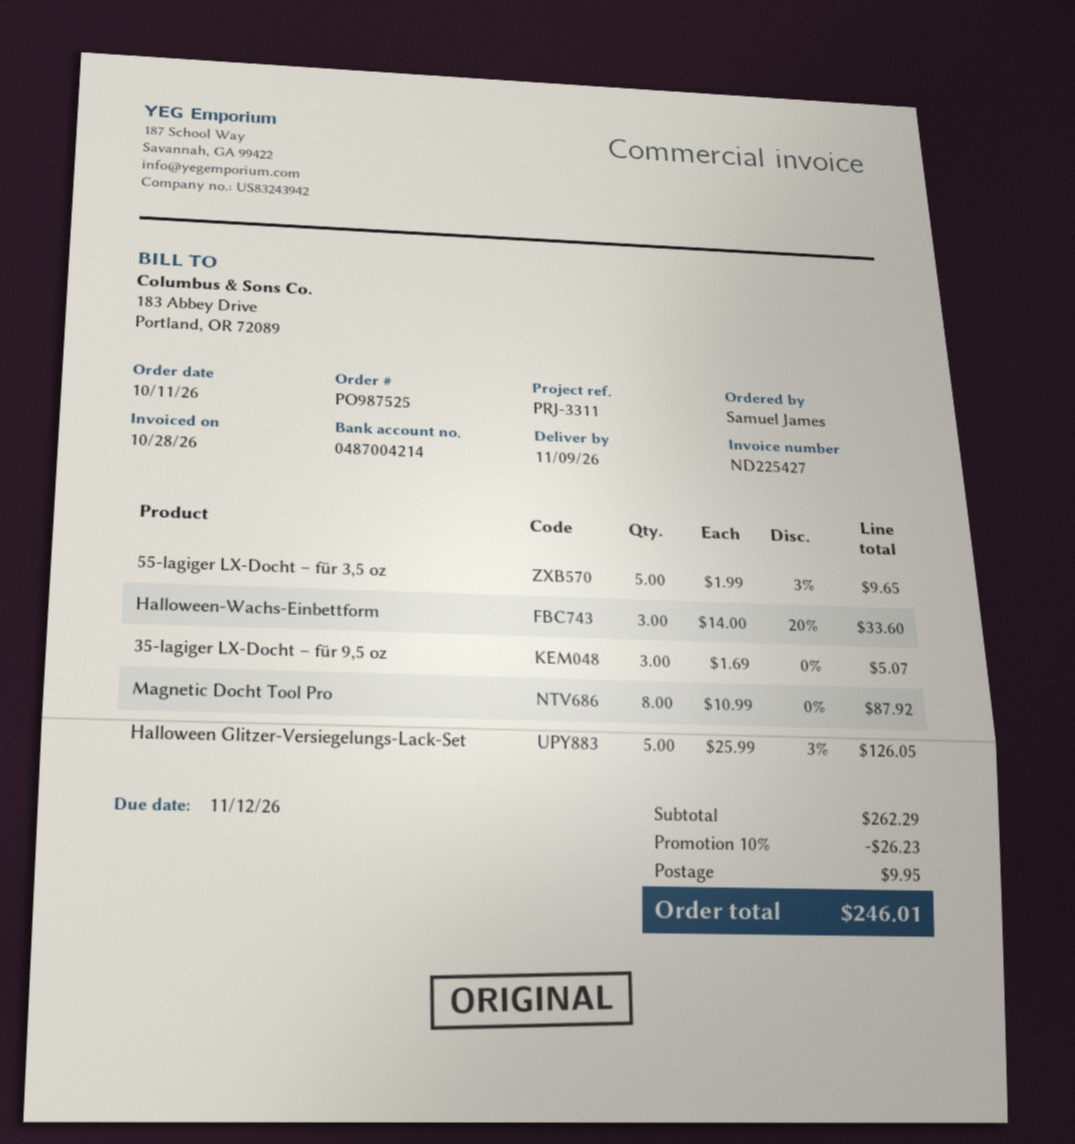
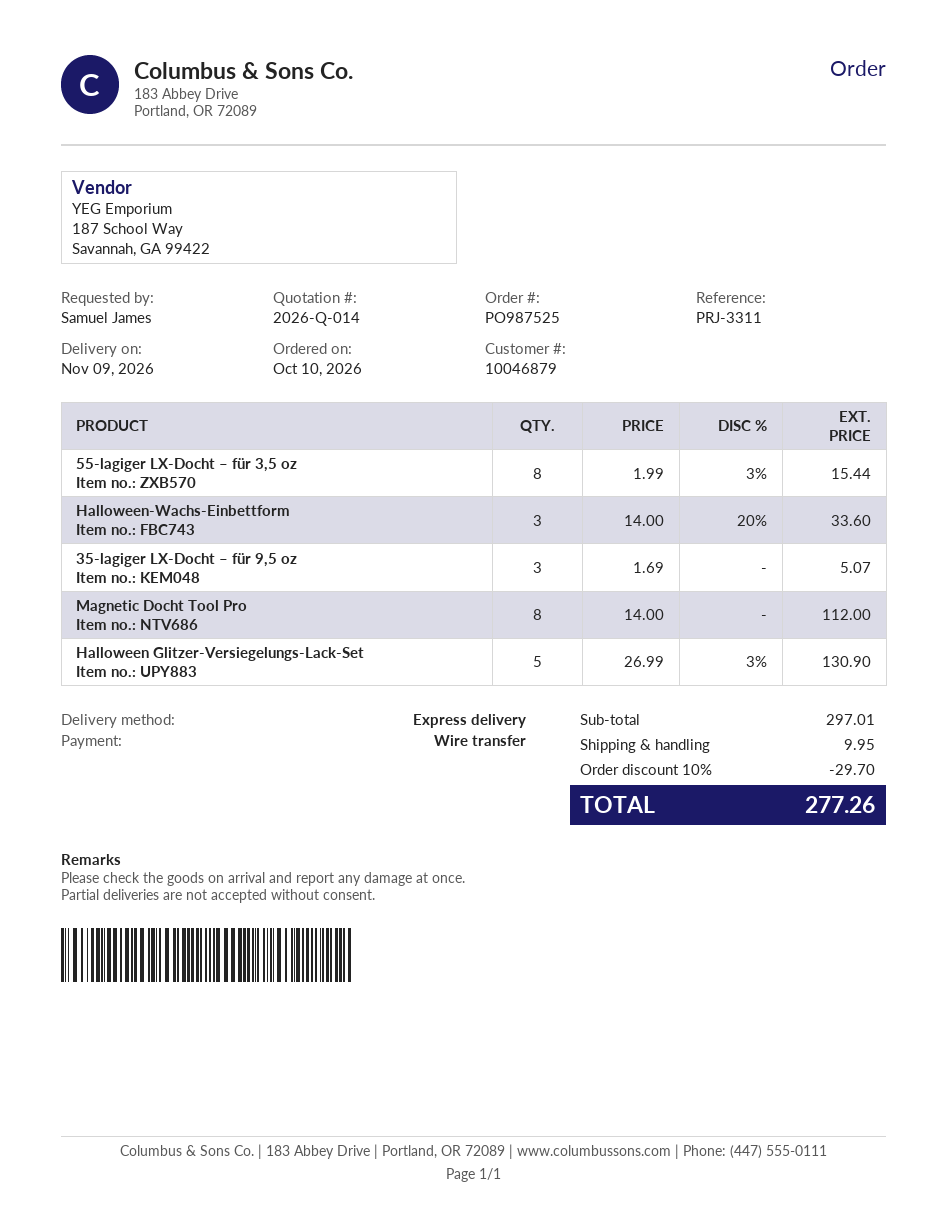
order date: 2026-10-11 -> 2026-10-10
55-lagiger LX-Docht – für 3,5 oz: 5 x 1.99 - 3% = 9.65 -> 8 x 1.99 - 3% = 15.44
Magnetic Docht Tool Pro: 8 x 10.99 = 87.92 -> 8 x 14.00 = 112.00
Halloween Glitzer-Versiegelungs-Lack-Set: 5 x 25.99 - 3% = 126.05 -> 5 x 26.99 - 3% = 130.90
subtotal: 262.29 -> 297.01
discount: 10% = 26.23 -> 10% = 29.70
total: 246.01 -> 277.26

